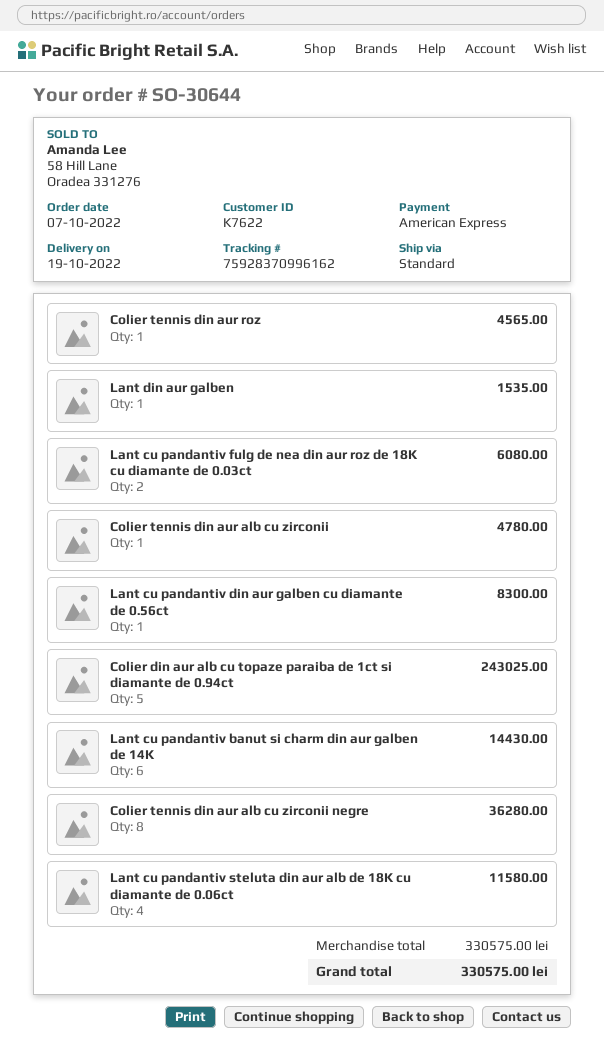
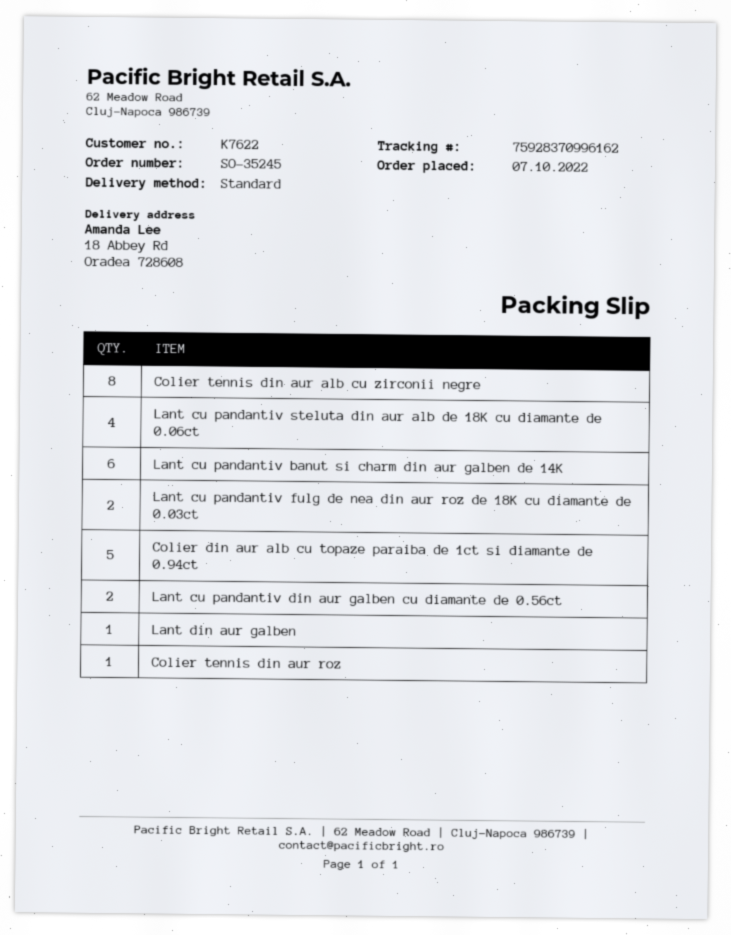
order number: SO-30644 -> SO-35245
Colier tennis din aur alb cu zirconii: 1 -> none
Lant cu pandantiv din aur galben cu diamante de 0.56ct: 1 -> 2

